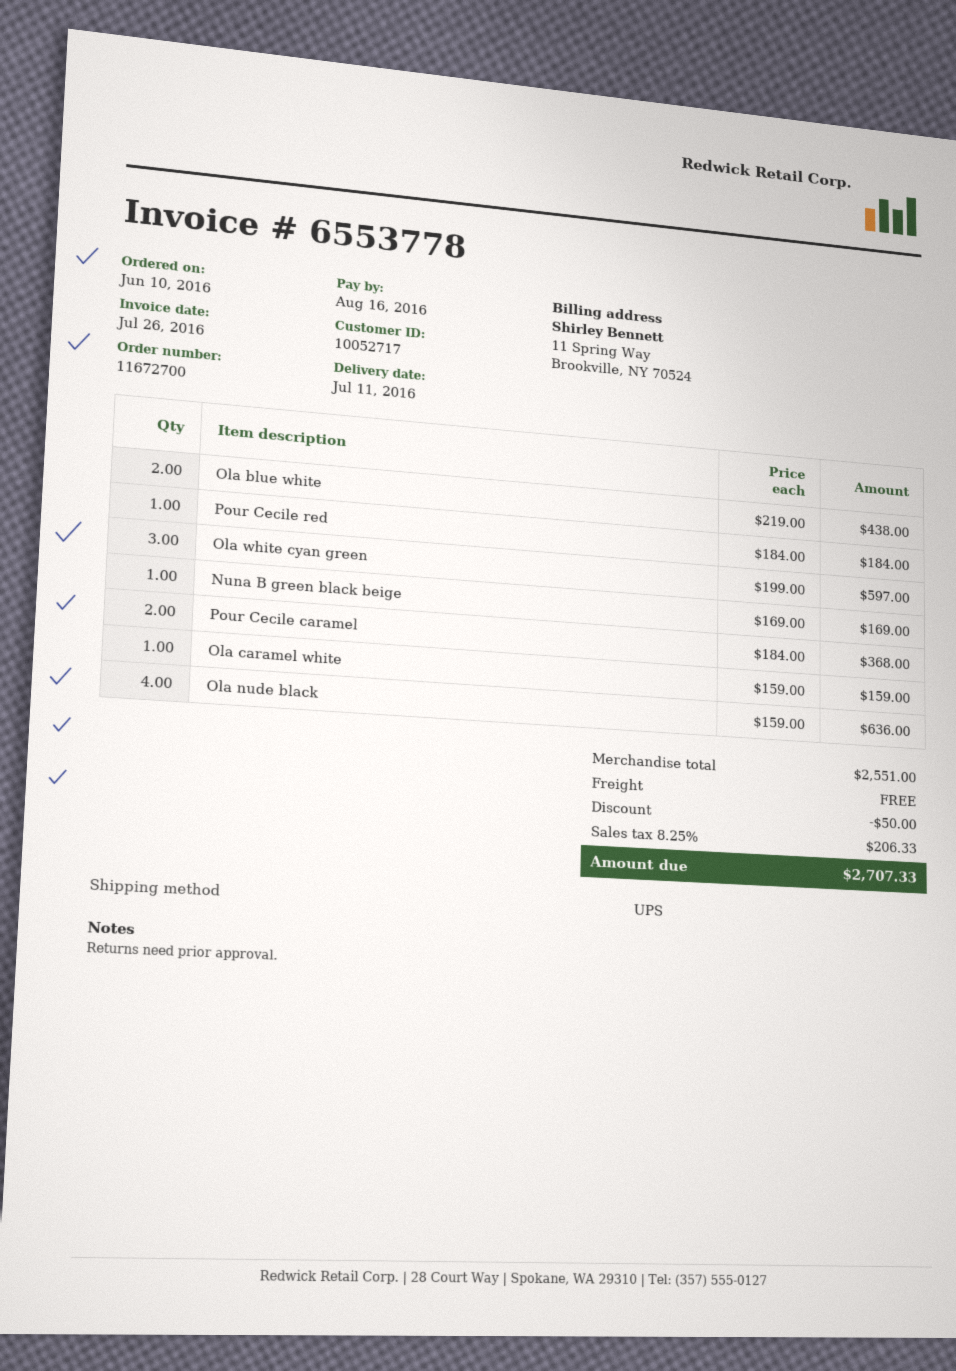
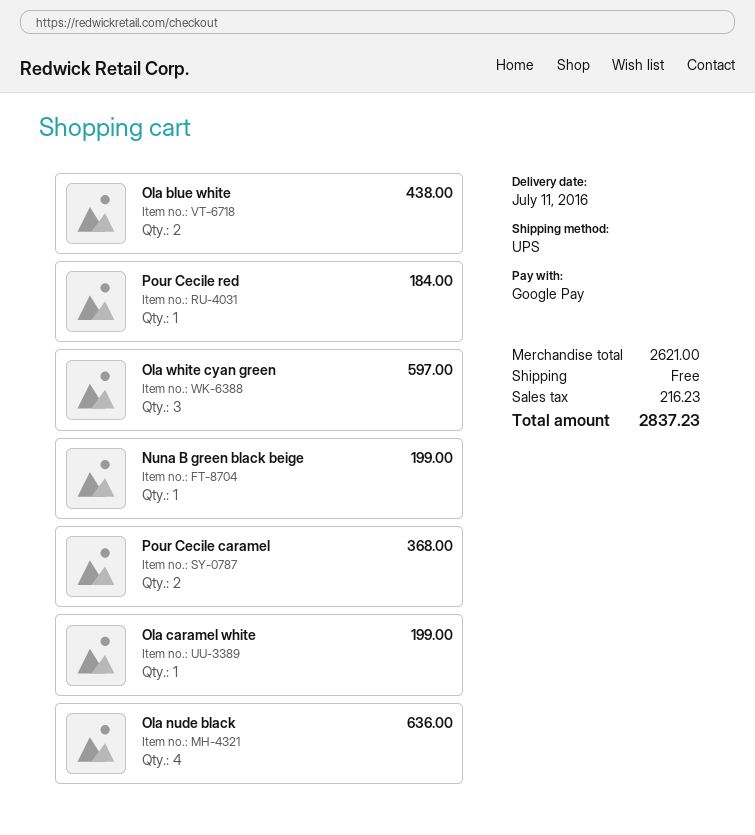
Nuna B green black beige: 1 for 169.00 -> 1 for 199.00
Ola caramel white: 1 for 159.00 -> 1 for 199.00
subtotal: 2551.00 -> 2621.00
discount: 50.00 -> none
tax: 206.33 -> 216.23
total: 2707.33 -> 2837.23

